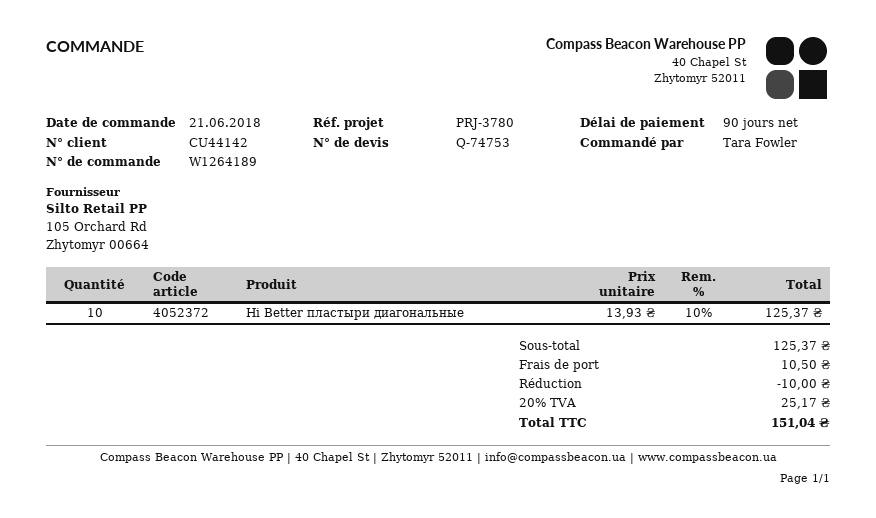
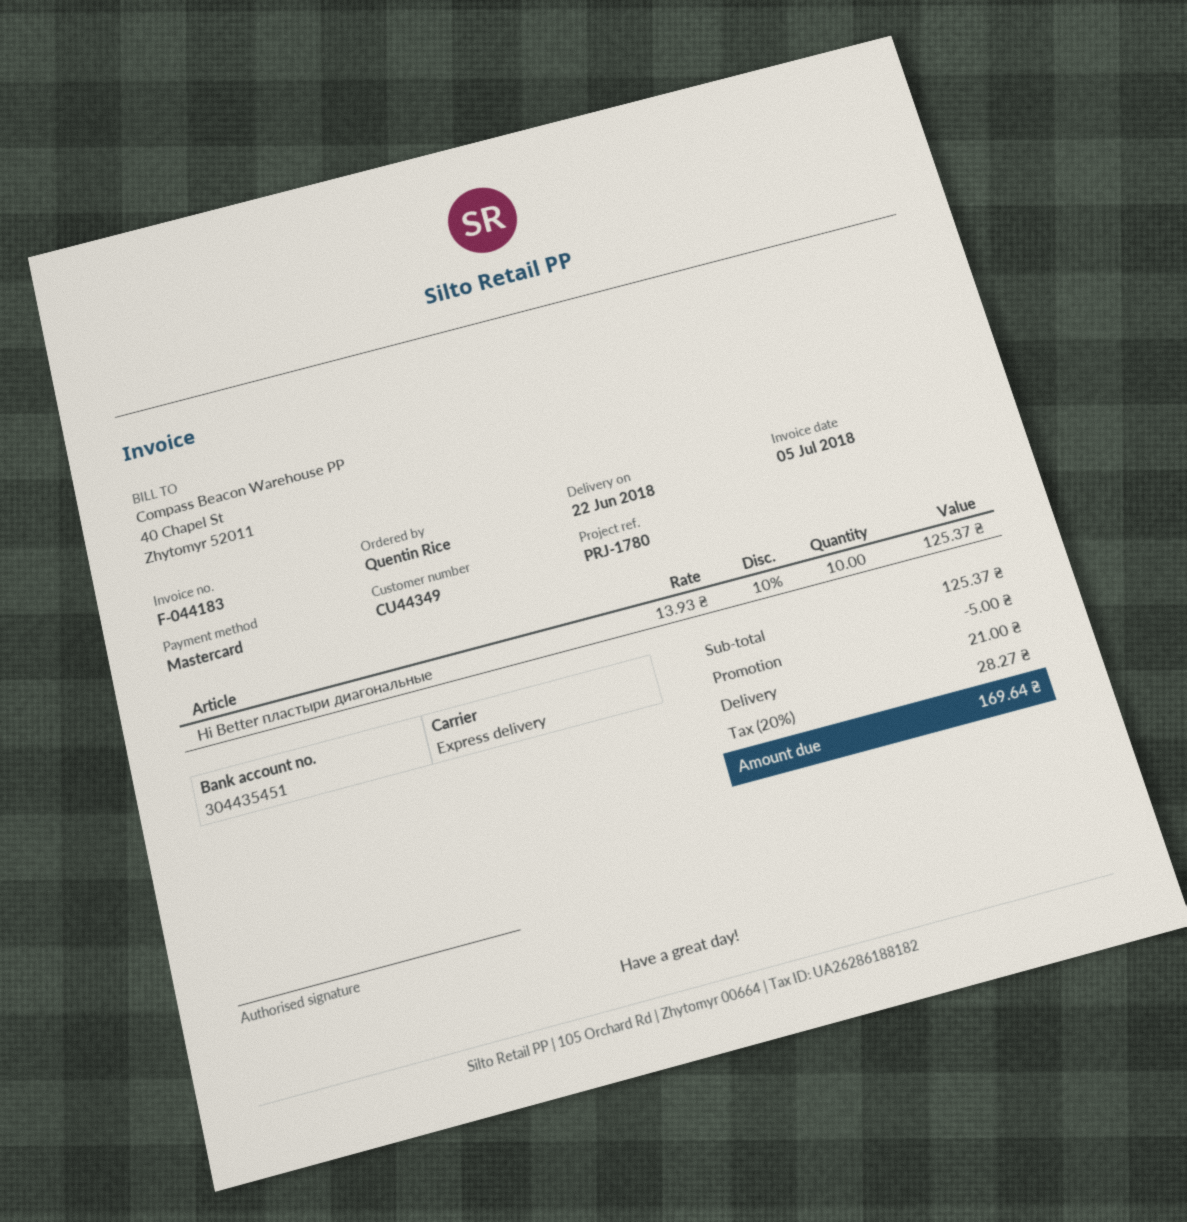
customer number: CU44142 -> CU44349
reference: PRJ-3780 -> PRJ-1780
ordered by: Tara Fowler -> Quentin Rice
discount: 10.00 -> 5.00
shipping: 10.50 -> 21.00
tax: 20% = 25.17 -> 20% = 28.27
total: 151.04 -> 169.64

